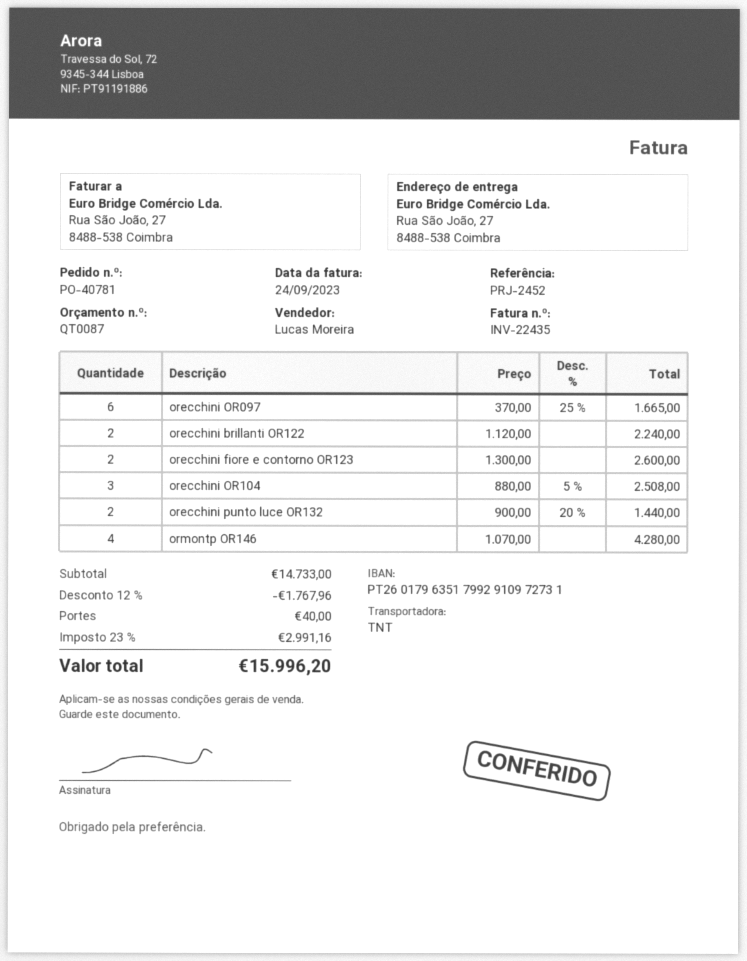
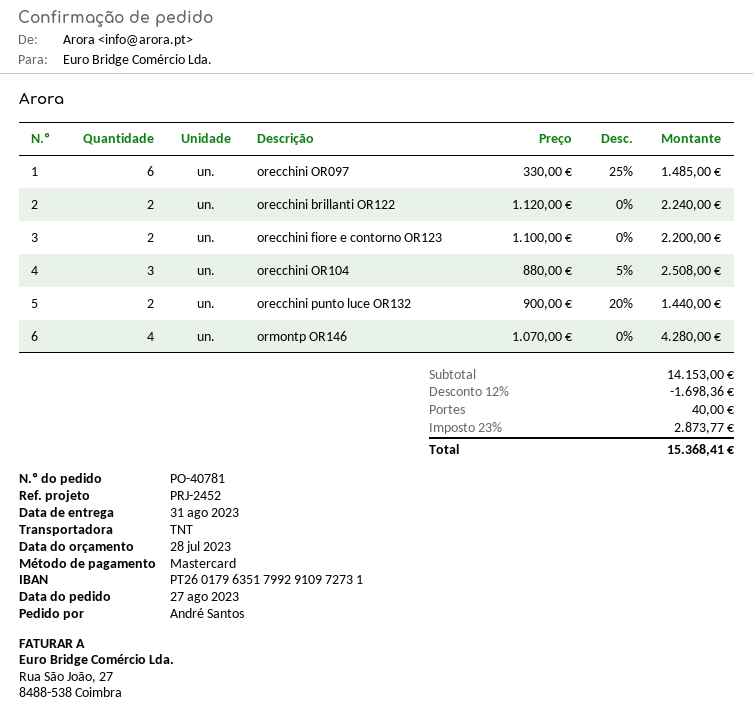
orecchini OR097: 6 x 370.00 - 25% = 1665.00 -> 6 x 330.00 - 25% = 1485.00
orecchini fiore e contorno OR123: 2 x 1300.00 = 2600.00 -> 2 x 1100.00 = 2200.00
subtotal: 14733.00 -> 14153.00
discount: 12% = 1767.96 -> 12% = 1698.36
tax: 23% = 2991.16 -> 23% = 2873.77
total: 15996.20 -> 15368.41

